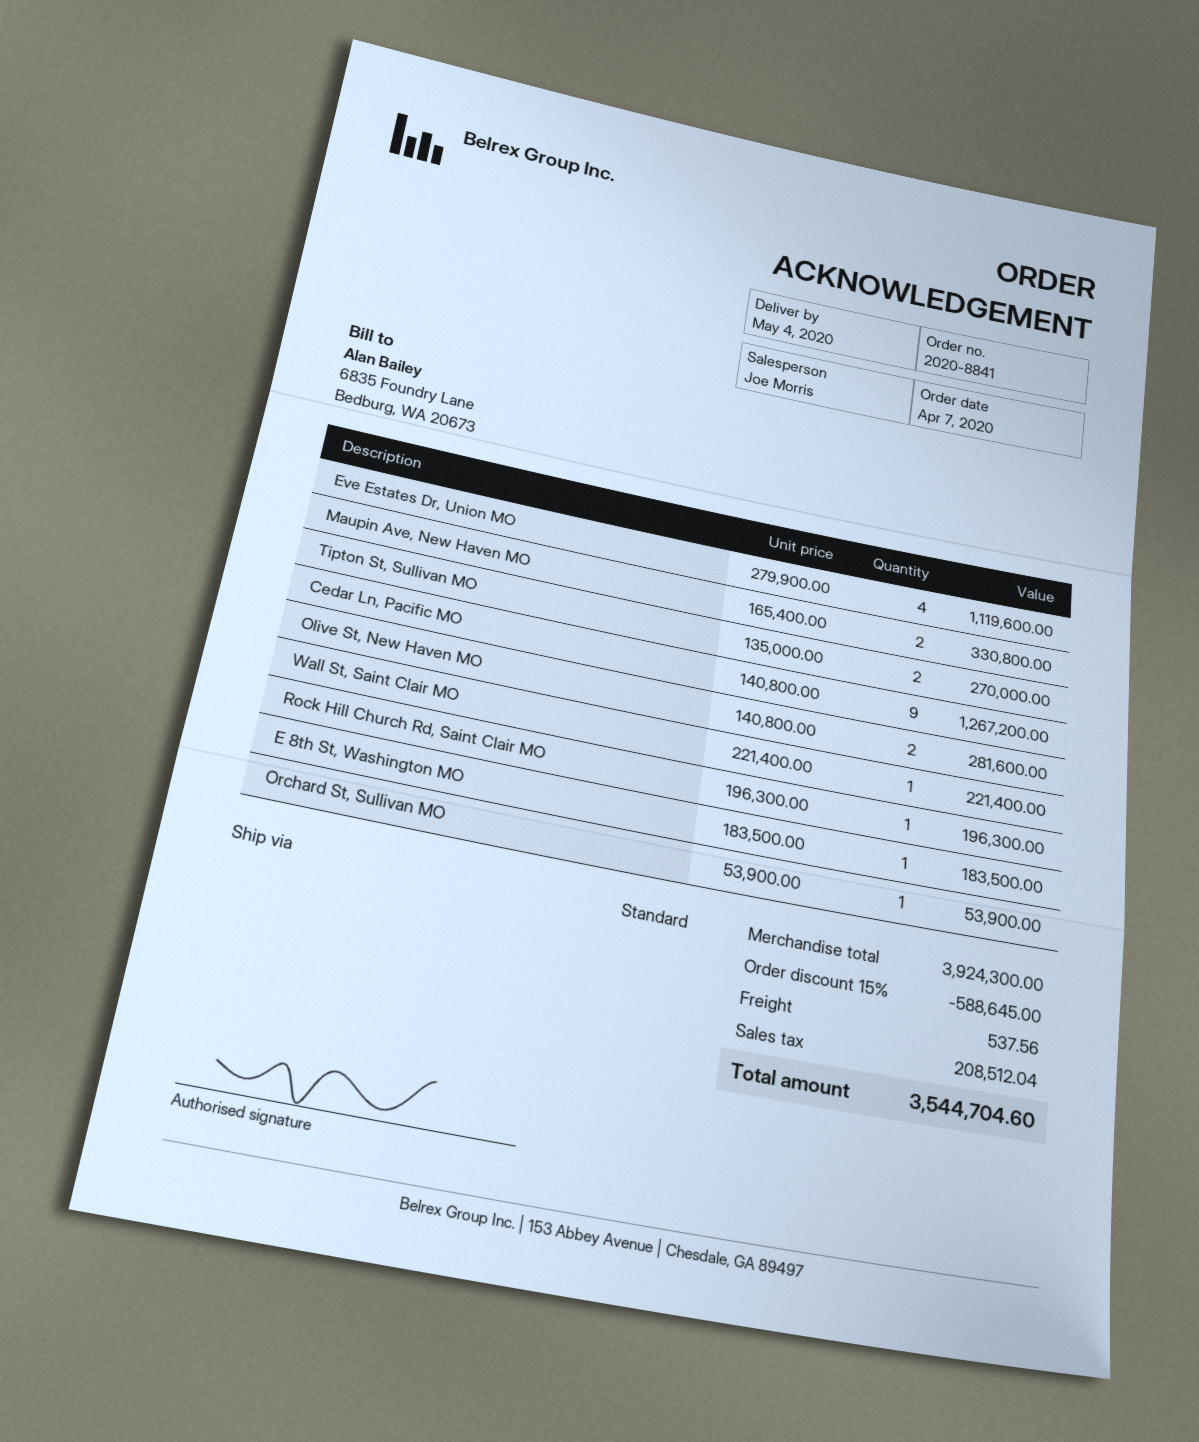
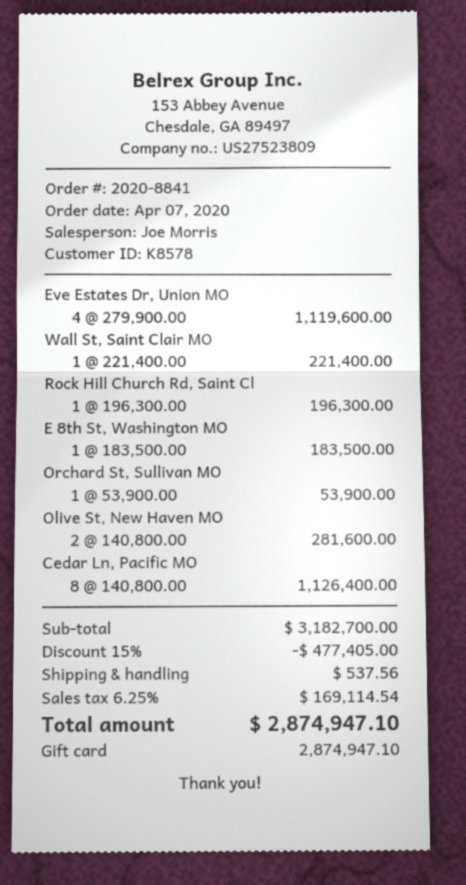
Maupin Ave, New Haven MO: 2 x 165400.00 = 330800.00 -> none
Tipton St, Sullivan MO: 2 x 135000.00 = 270000.00 -> none
Cedar Ln, Pacific MO: 9 x 140800.00 = 1267200.00 -> 8 x 140800.00 = 1126400.00
subtotal: 3924300.00 -> 3182700.00
discount: 15% = 588645.00 -> 15% = 477405.00
tax: 208512.04 -> 169114.54
total: 3544704.60 -> 2874947.10

